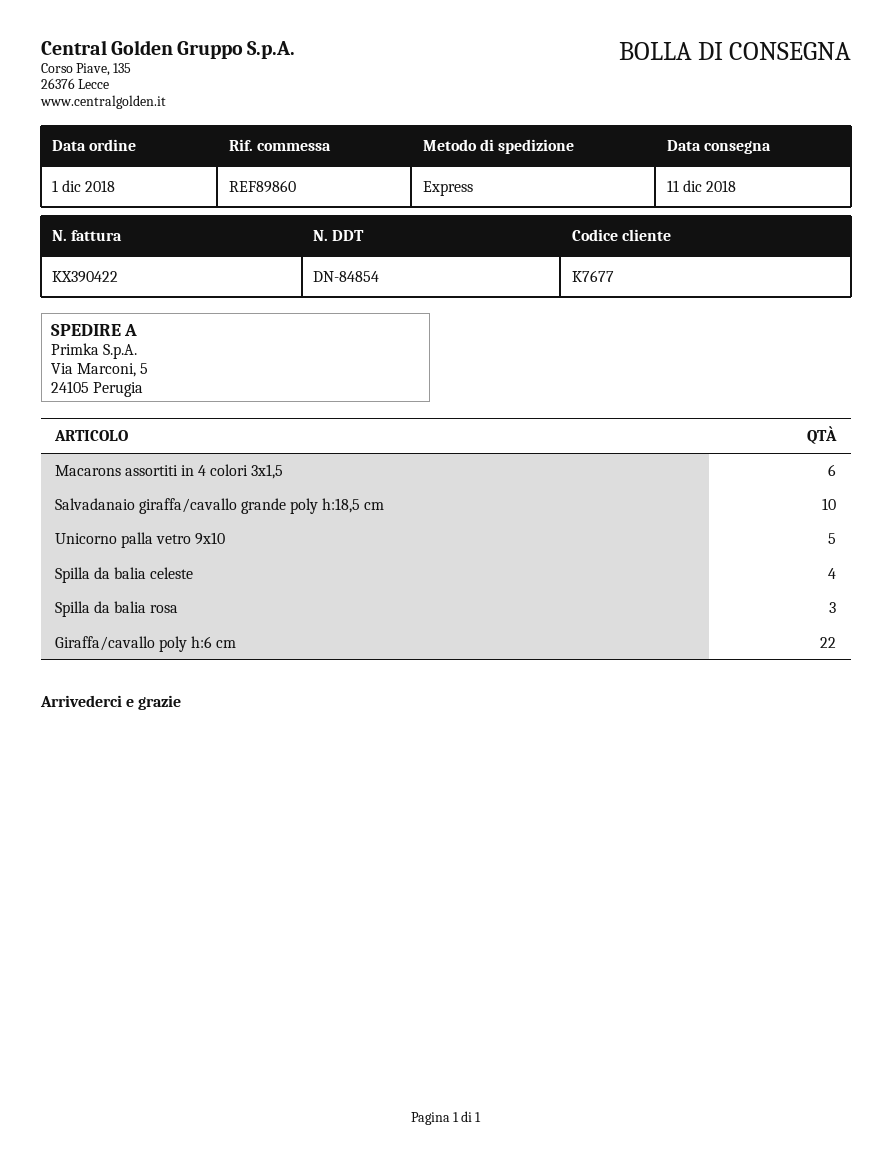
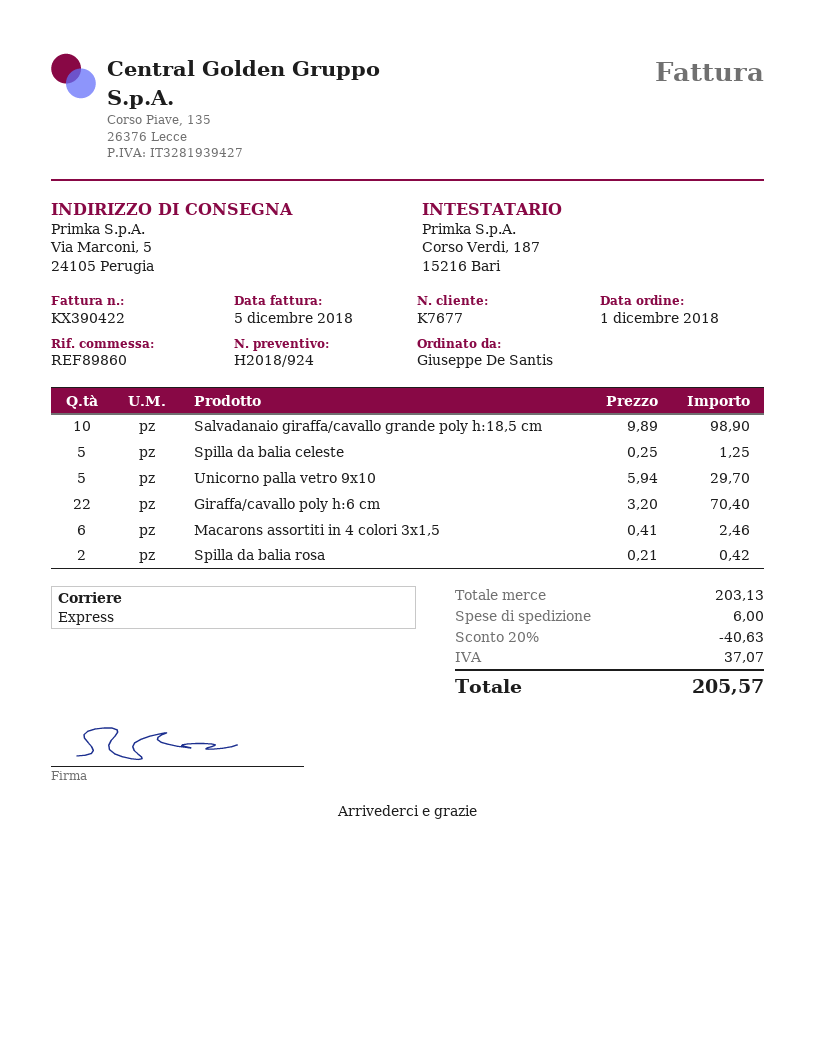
Spilla da balia celeste: 4 -> 5
Spilla da balia rosa: 3 -> 2

